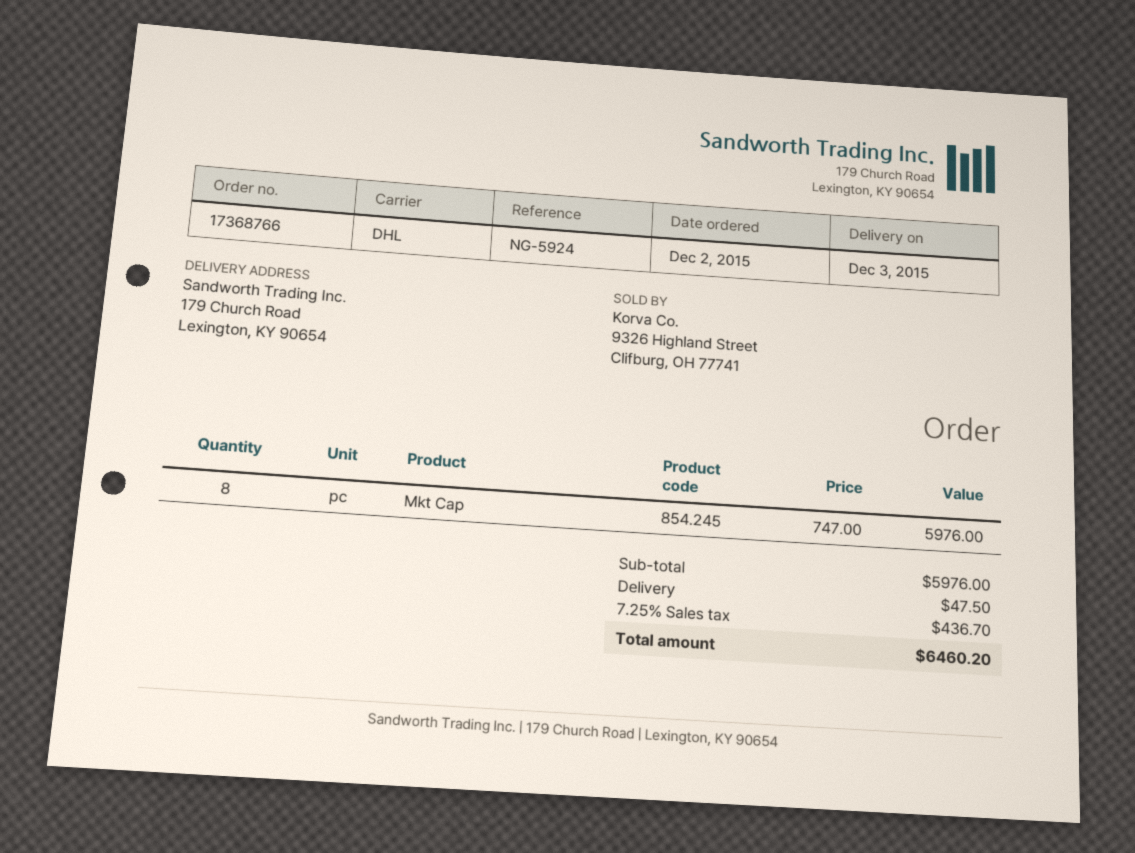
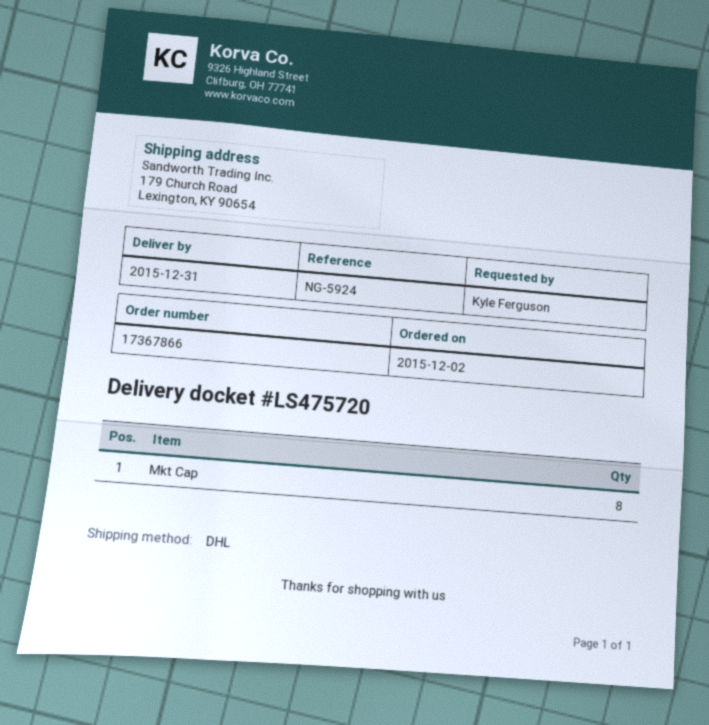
order number: 17368766 -> 17367866
delivery date: 2015-12-03 -> 2015-12-31

